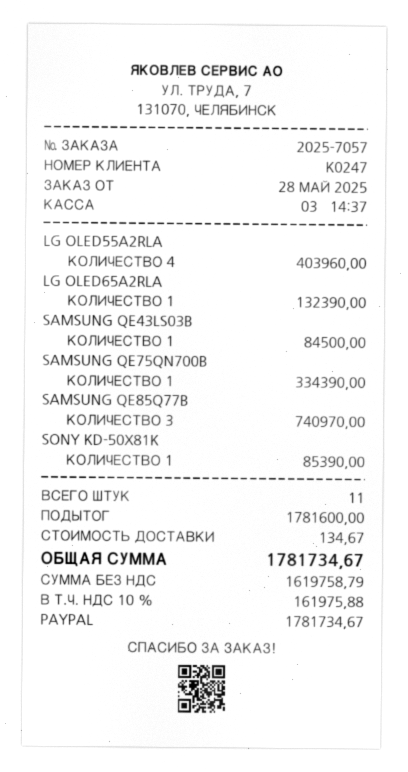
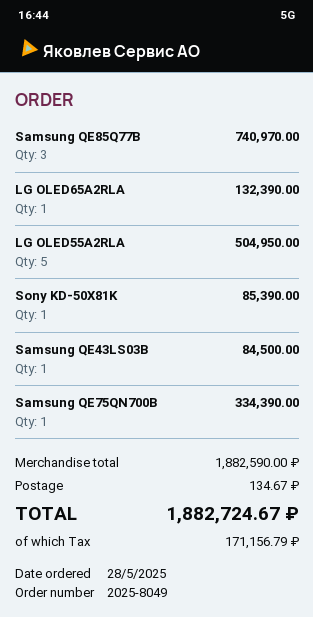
order number: 2025-7057 -> 2025-8049
LG OLED55A2RLA: 4 for 403960.00 -> 5 for 504950.00
subtotal: 1781600.00 -> 1882590.00
tax: 161975.88 -> 171156.79
total: 1781734.67 -> 1882724.67

